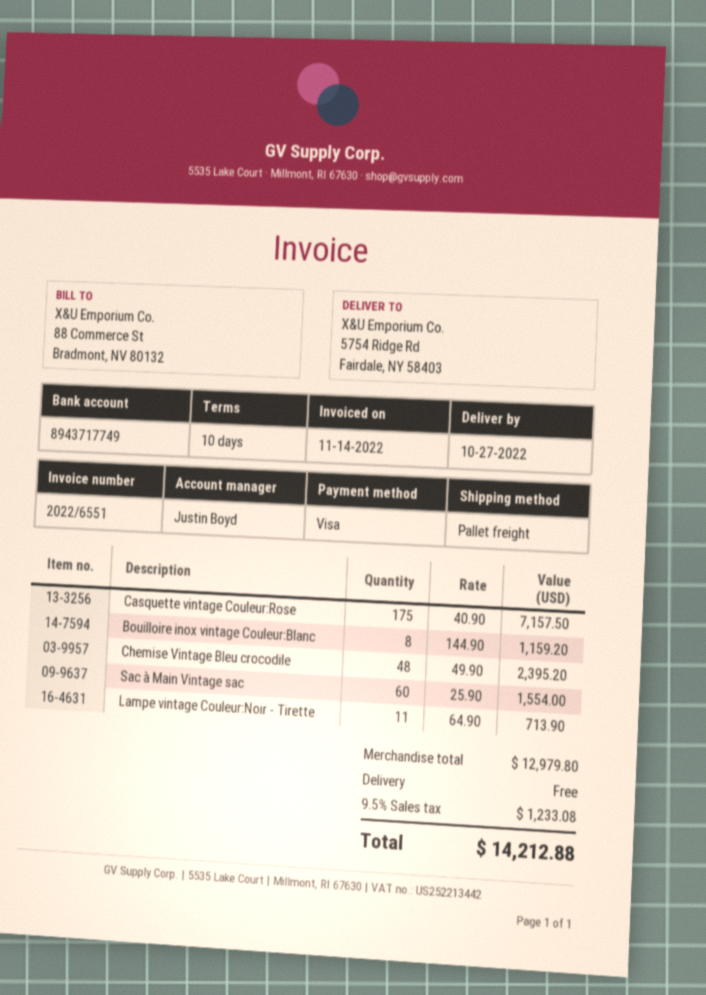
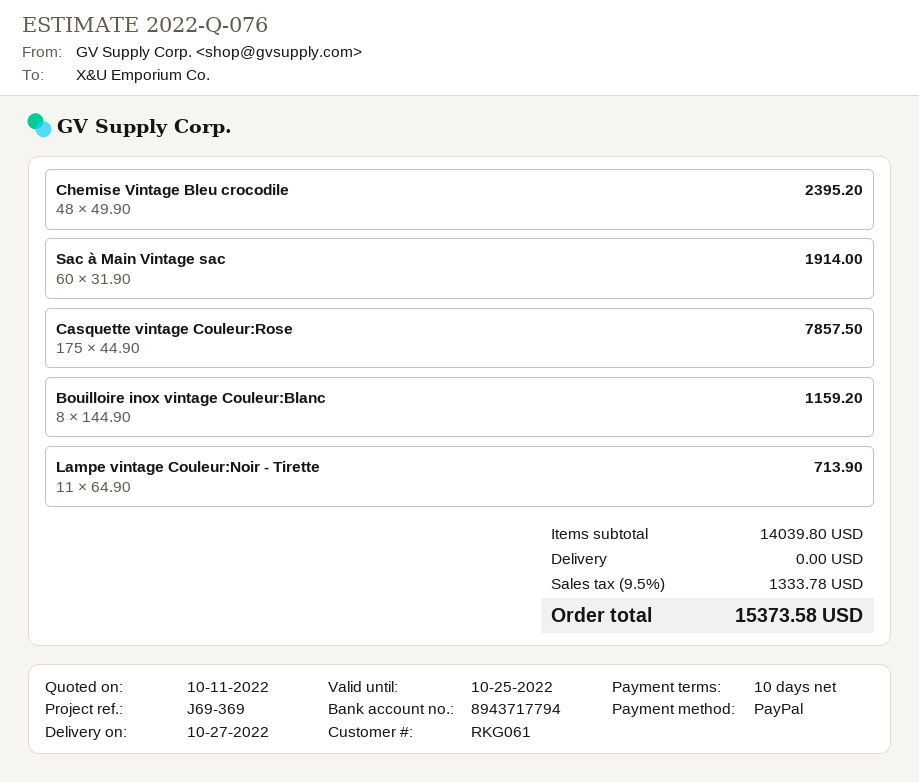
payment method: Visa -> PayPal
bank account: 8943717749 -> 8943717794
Casquette vintage Couleur:Rose: 175 x 40.90 = 7157.50 -> 175 x 44.90 = 7857.50
Sac à Main Vintage sac: 60 x 25.90 = 1554.00 -> 60 x 31.90 = 1914.00
subtotal: 12979.80 -> 14039.80
tax: 9.5% = 1233.08 -> 9.5% = 1333.78
total: 14212.88 -> 15373.58

